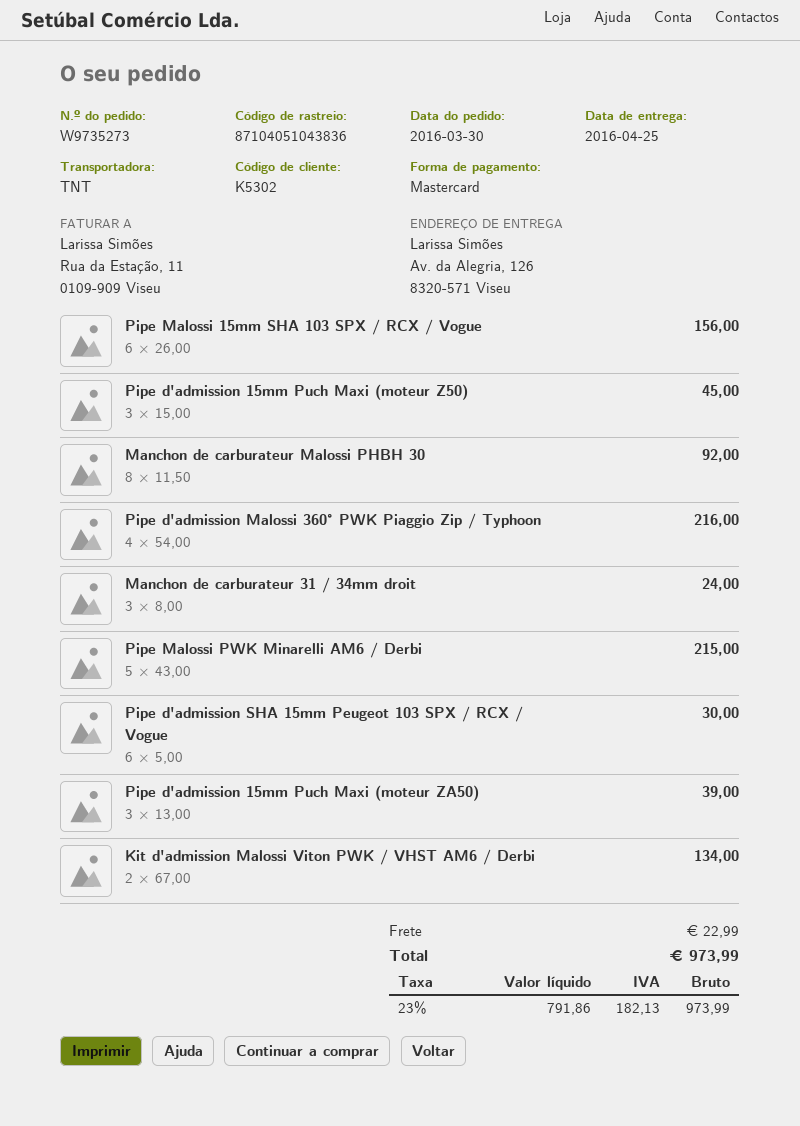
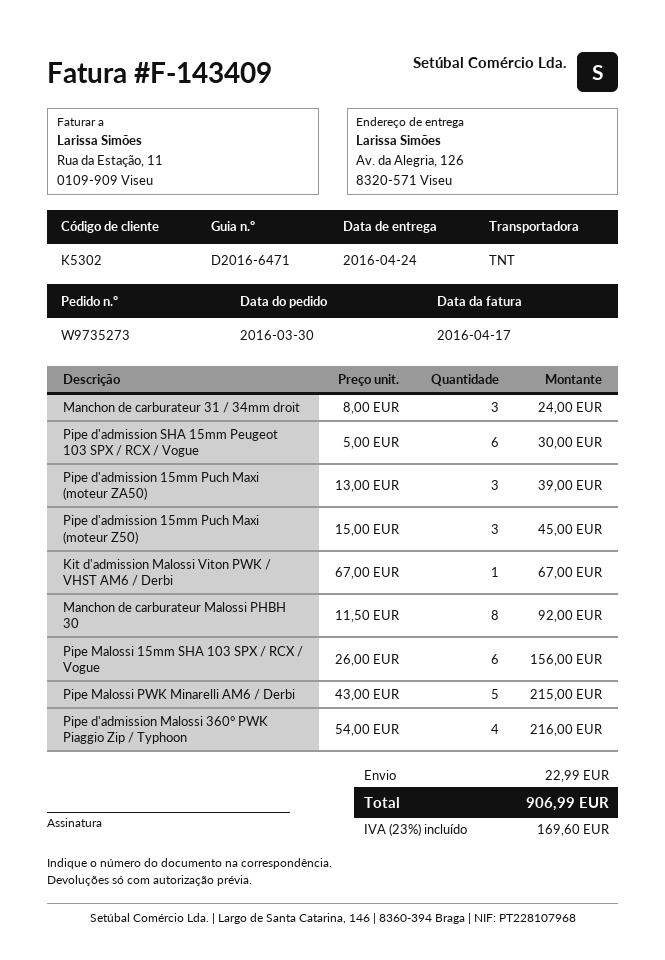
delivery date: 2016-04-25 -> 2016-04-24
Kit d'admission Malossi Viton PWK / VHST AM6 / Derbi: 2 x 67.00 = 134.00 -> 1 x 67.00 = 67.00
tax: 23% = 182.13 -> 23% = 169.60
total: 973.99 -> 906.99

